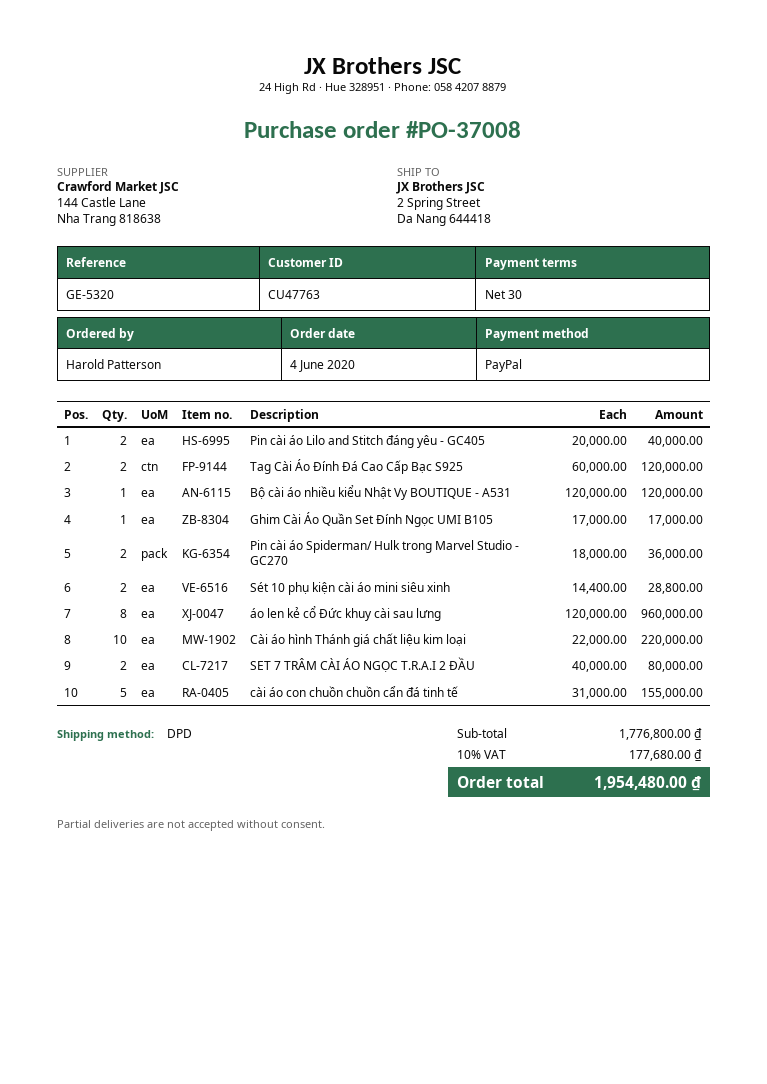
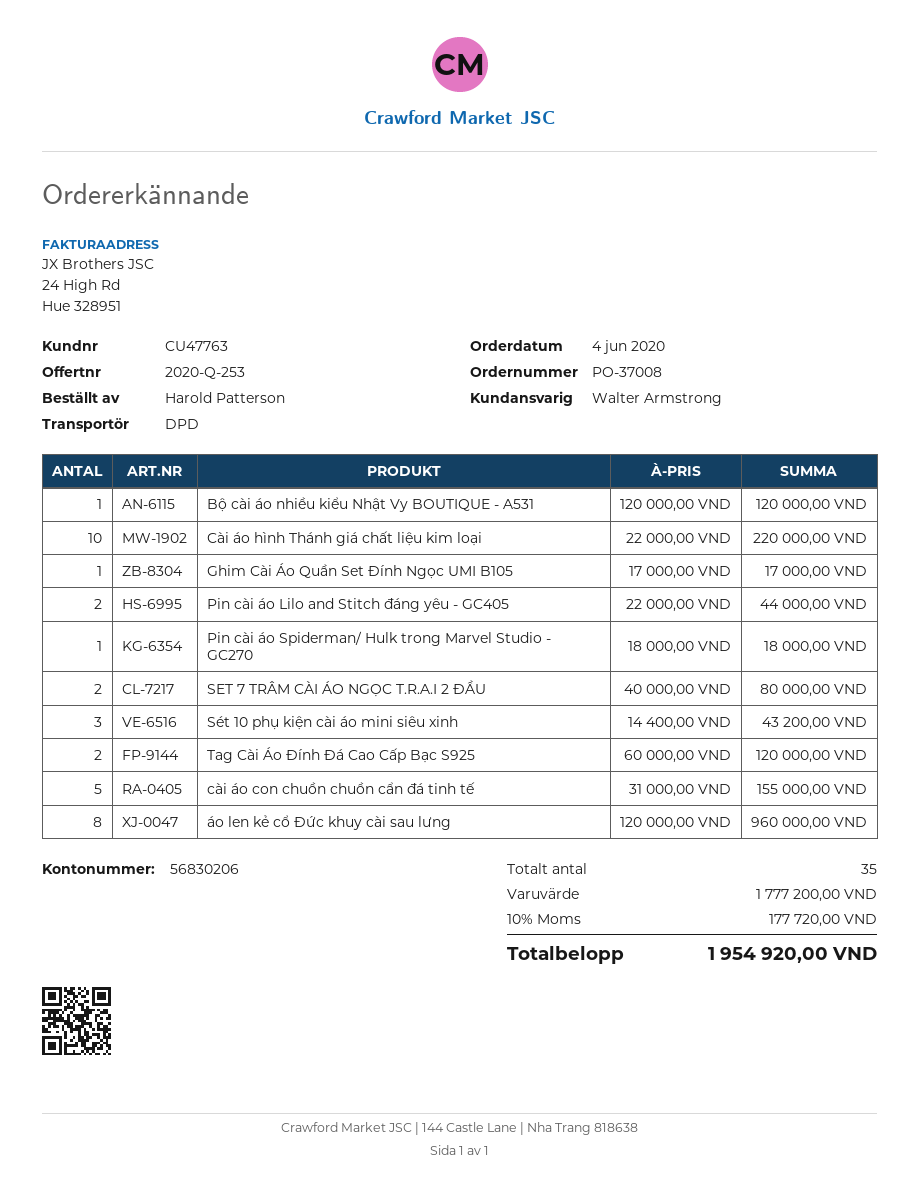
Pin cài áo Lilo and Stitch đáng yêu - GC405: 2 x 20000.00 = 40000.00 -> 2 x 22000.00 = 44000.00
Pin cài áo Spiderman/ Hulk trong Marvel Studio - GC270: 2 x 18000.00 = 36000.00 -> 1 x 18000.00 = 18000.00
Sét 10 phụ kiện cài áo mini siêu xinh: 2 x 14400.00 = 28800.00 -> 3 x 14400.00 = 43200.00
subtotal: 1776800.00 -> 1777200.00
tax: 10% = 177680.00 -> 10% = 177720.00
total: 1954480.00 -> 1954920.00

